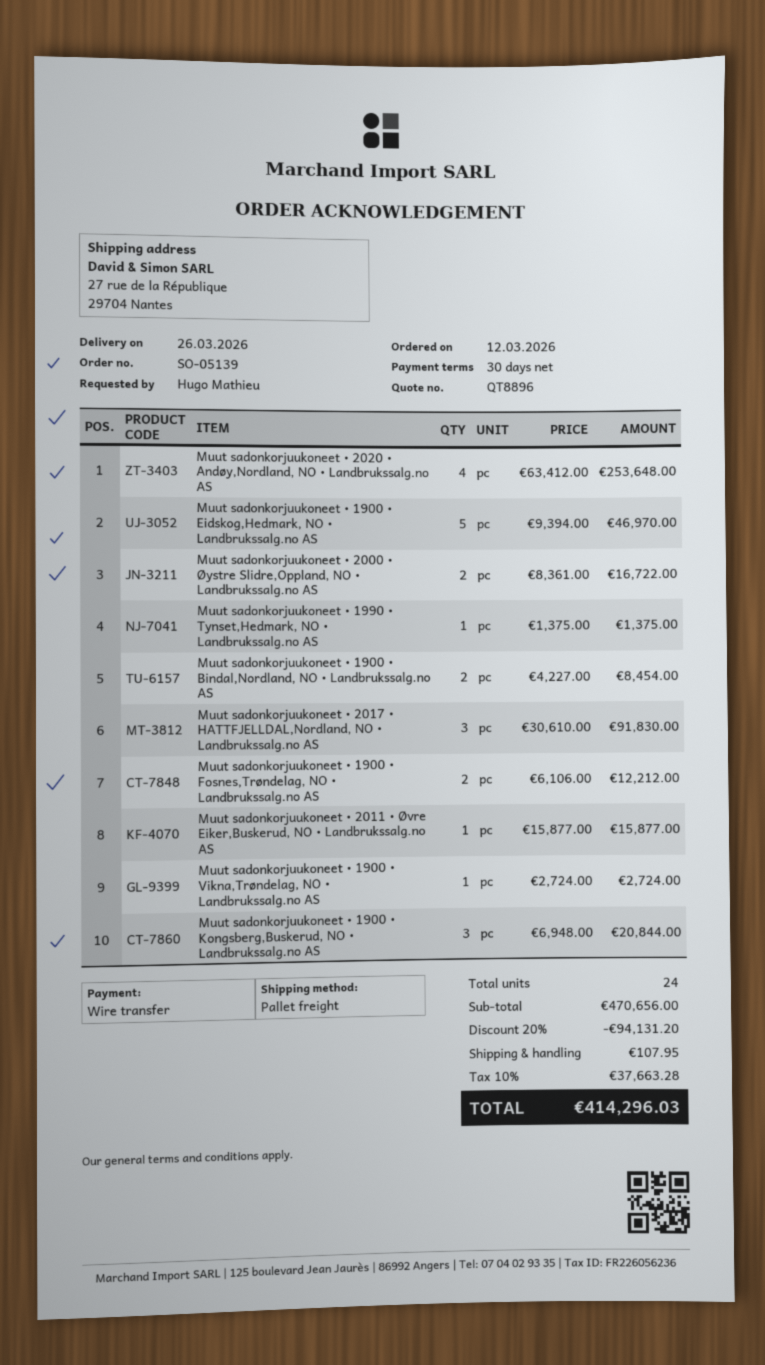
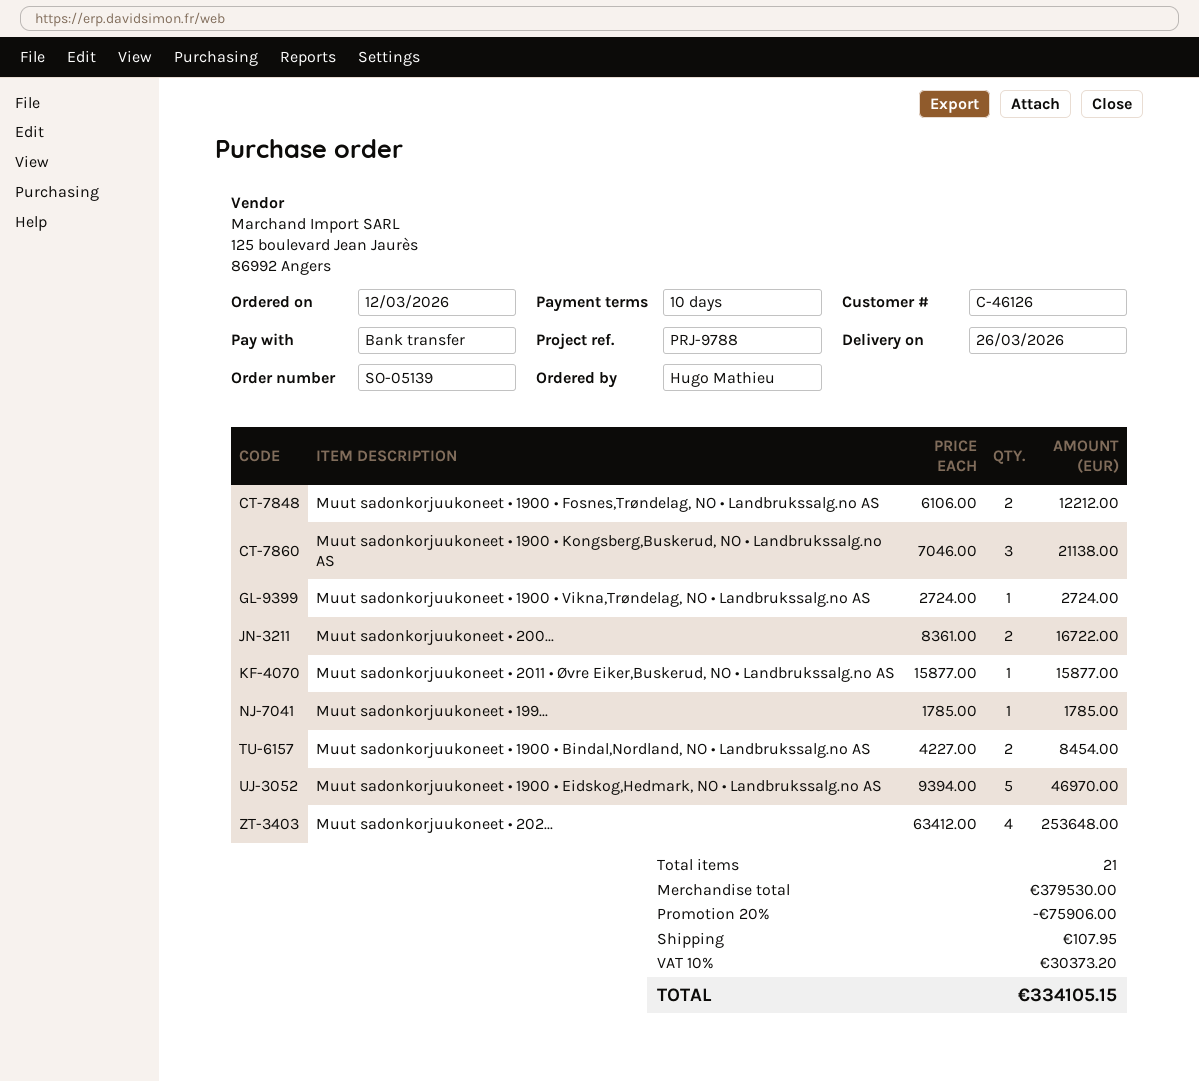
payment terms: 30 days -> 10 days
Muut sadonkorjuukoneet • 1990 • Tynset,Hedmark, NO • Landbrukssalg.no AS: 1 x 1375.00 = 1375.00 -> 1 x 1785.00 = 1785.00
Muut sadonkorjuukoneet • 2017 • HATTFJELLDAL,Nordland, NO • Landbrukssalg.no AS: 3 x 30610.00 = 91830.00 -> none
Muut sadonkorjuukoneet • 1900 • Kongsberg,Buskerud, NO • Landbrukssalg.no AS: 3 x 6948.00 = 20844.00 -> 3 x 7046.00 = 21138.00
total quantity: 24 -> 21
subtotal: 470656.00 -> 379530.00
discount: 20% = 94131.20 -> 20% = 75906.00
tax: 10% = 37663.28 -> 10% = 30373.20
total: 414296.03 -> 334105.15

